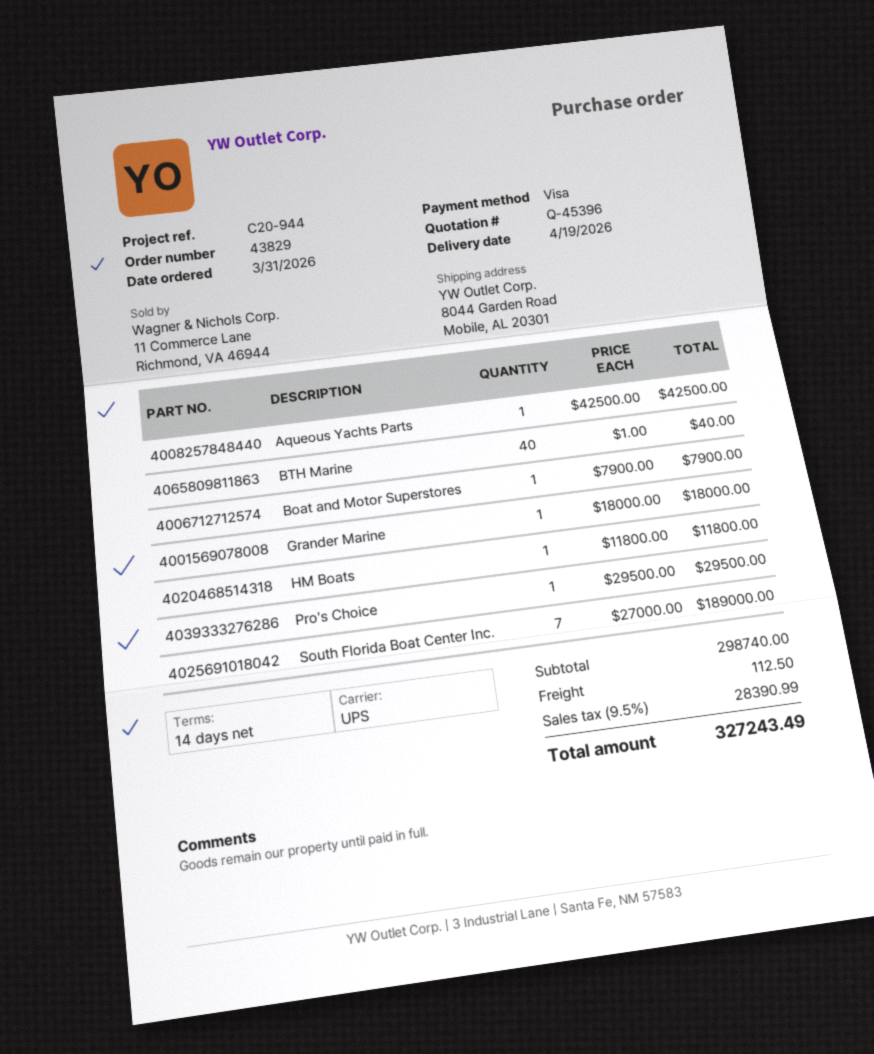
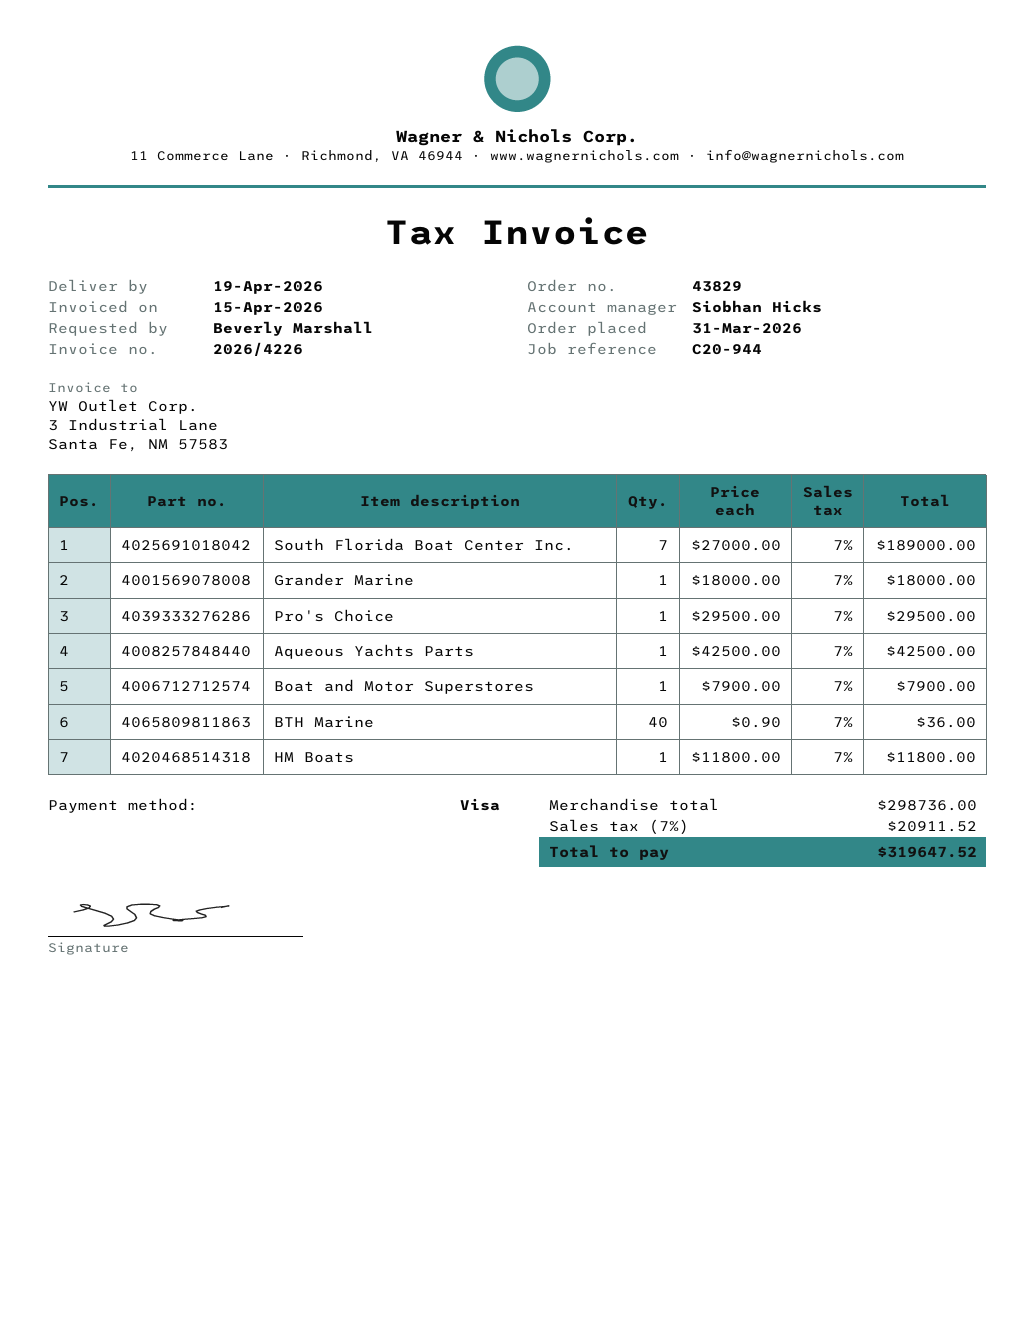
BTH Marine: 40 x 1.00 = 40.00 -> 40 x 0.90 = 36.00
subtotal: 298740.00 -> 298736.00
shipping: 112.50 -> none
tax: 9.5% = 28390.99 -> 7% = 20911.52
total: 327243.49 -> 319647.52

